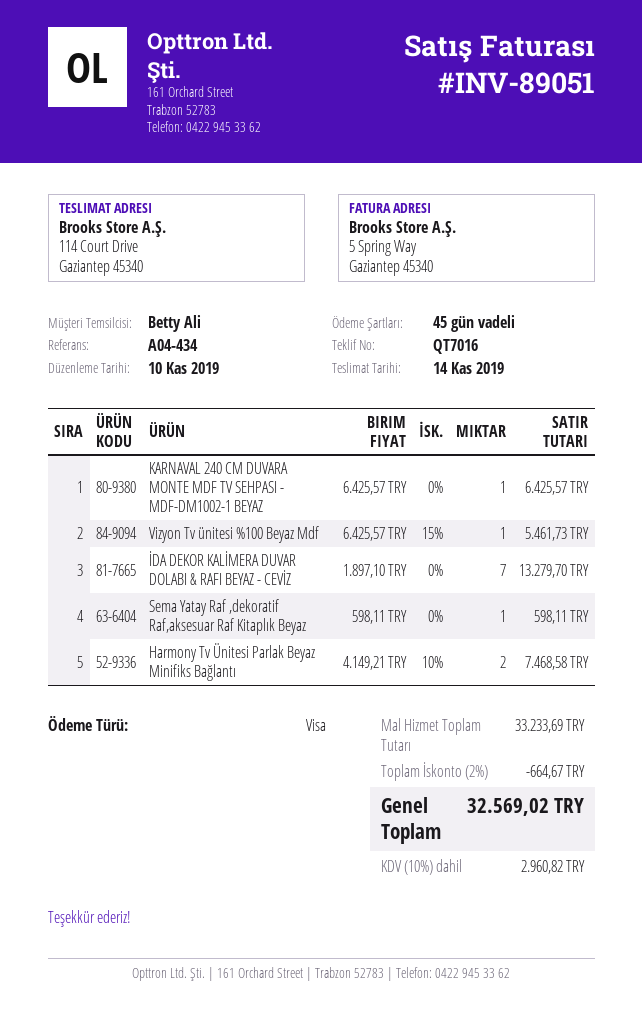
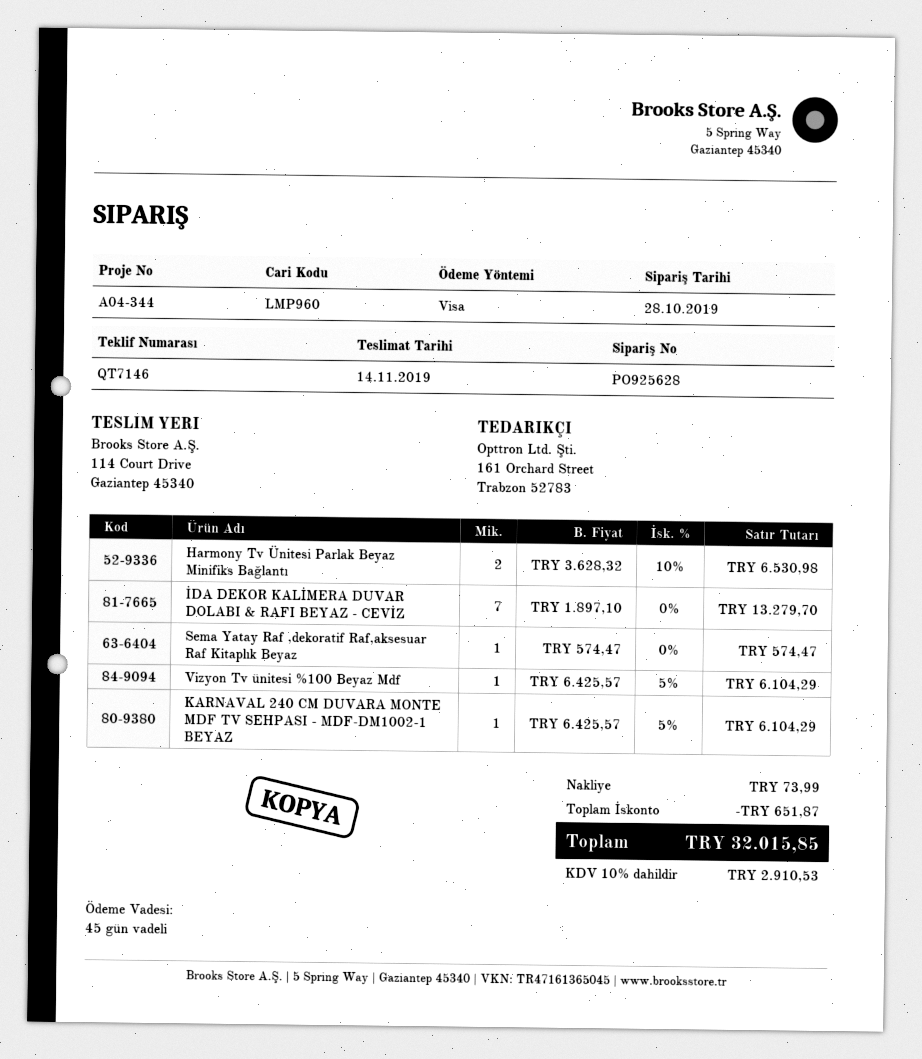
quote number: QT7016 -> QT7146
reference: A04-434 -> A04-344
KARNAVAL 240 CM DUVARA MONTE MDF TV SEHPASI - MDF-DM1002-1 BEYAZ: 1 x 6425.57 = 6425.57 -> 1 x 6425.57 - 5% = 6104.29
Vizyon Tv ünitesi %100 Beyaz Mdf: 1 x 6425.57 - 15% = 5461.73 -> 1 x 6425.57 - 5% = 6104.29
Sema Yatay Raf ,dekoratif Raf,aksesuar Raf Kitaplık Beyaz: 1 x 598.11 = 598.11 -> 1 x 574.47 = 574.47
Harmony Tv Ünitesi Parlak Beyaz Minifiks Bağlantı: 2 x 4149.21 - 10% = 7468.58 -> 2 x 3628.32 - 10% = 6530.98
discount: 664.67 -> 651.87
shipping: none -> 73.99
tax: 10% = 2960.82 -> 10% = 2910.53
total: 32569.02 -> 32015.85

